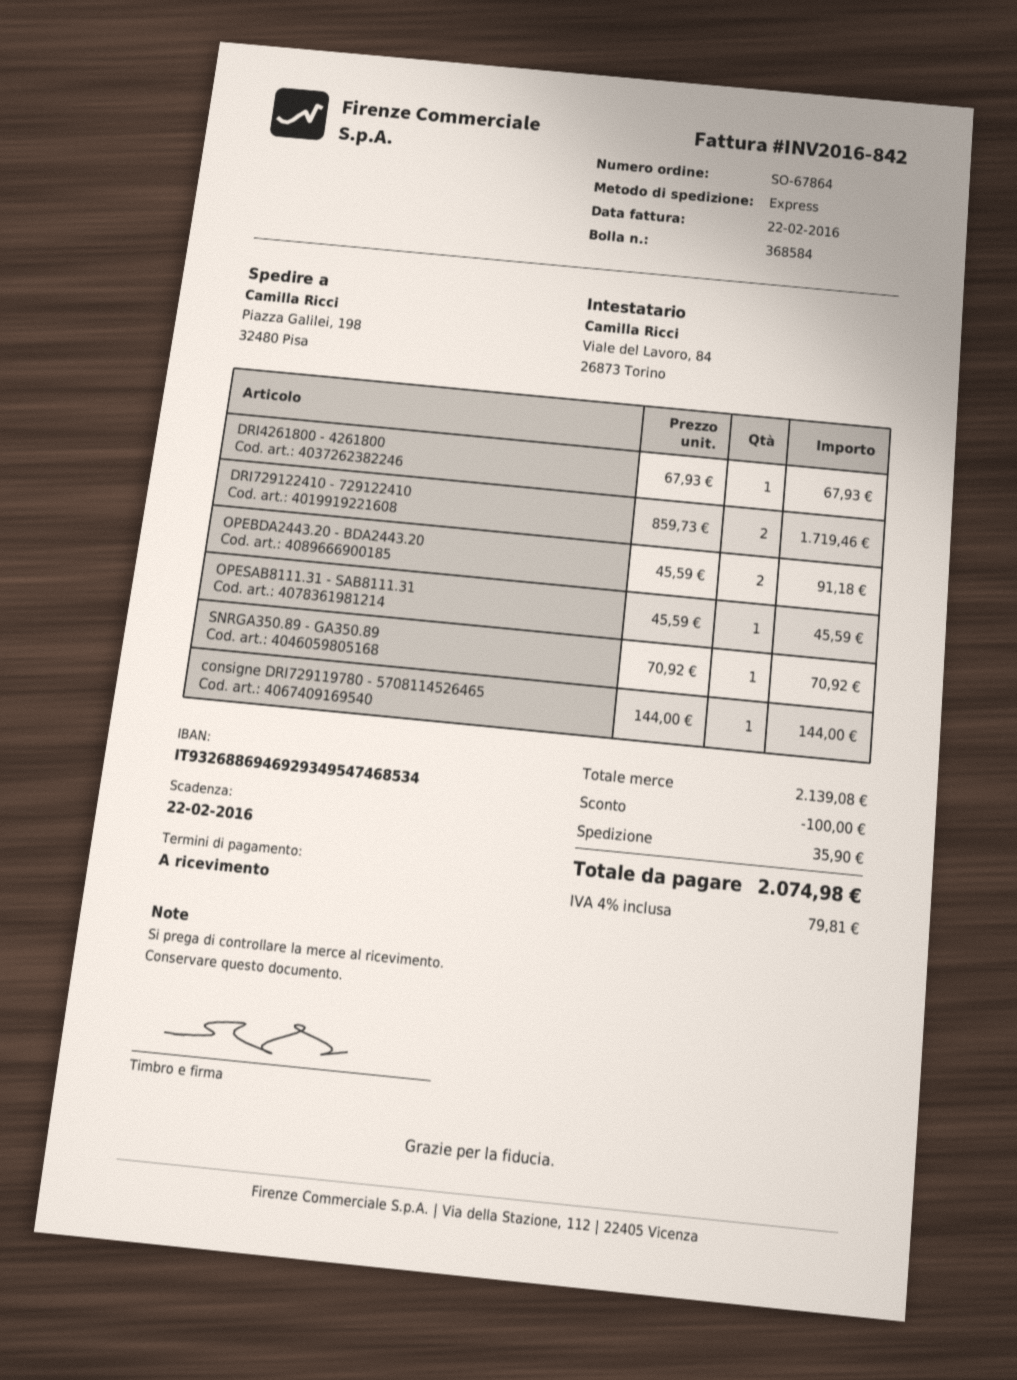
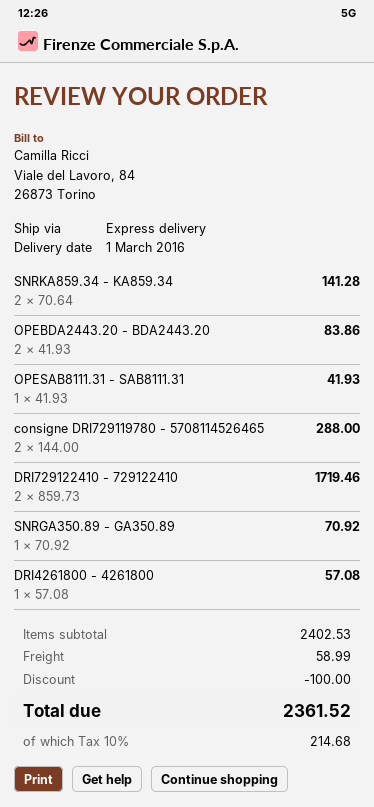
DRI4261800 - 4261800: 1 x 67.93 = 67.93 -> 1 x 57.08 = 57.08
OPEBDA2443.20 - BDA2443.20: 2 x 45.59 = 91.18 -> 2 x 41.93 = 83.86
OPESAB8111.31 - SAB8111.31: 1 x 45.59 = 45.59 -> 1 x 41.93 = 41.93
consigne DRI729119780 - 5708114526465: 1 x 144.00 = 144.00 -> 2 x 144.00 = 288.00
SNRKA859.34 - KA859.34: none -> 2 x 70.64 = 141.28
subtotal: 2139.08 -> 2402.53
shipping: 35.90 -> 58.99
tax: 4% = 79.81 -> 10% = 214.68
total: 2074.98 -> 2361.52

